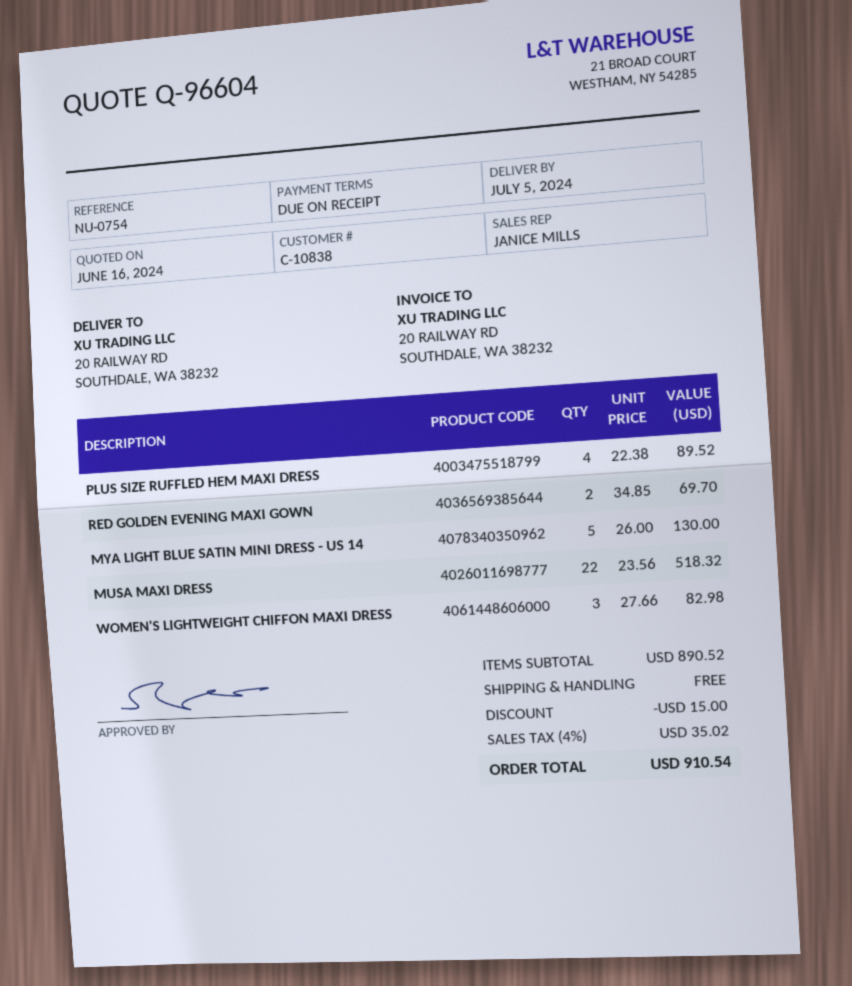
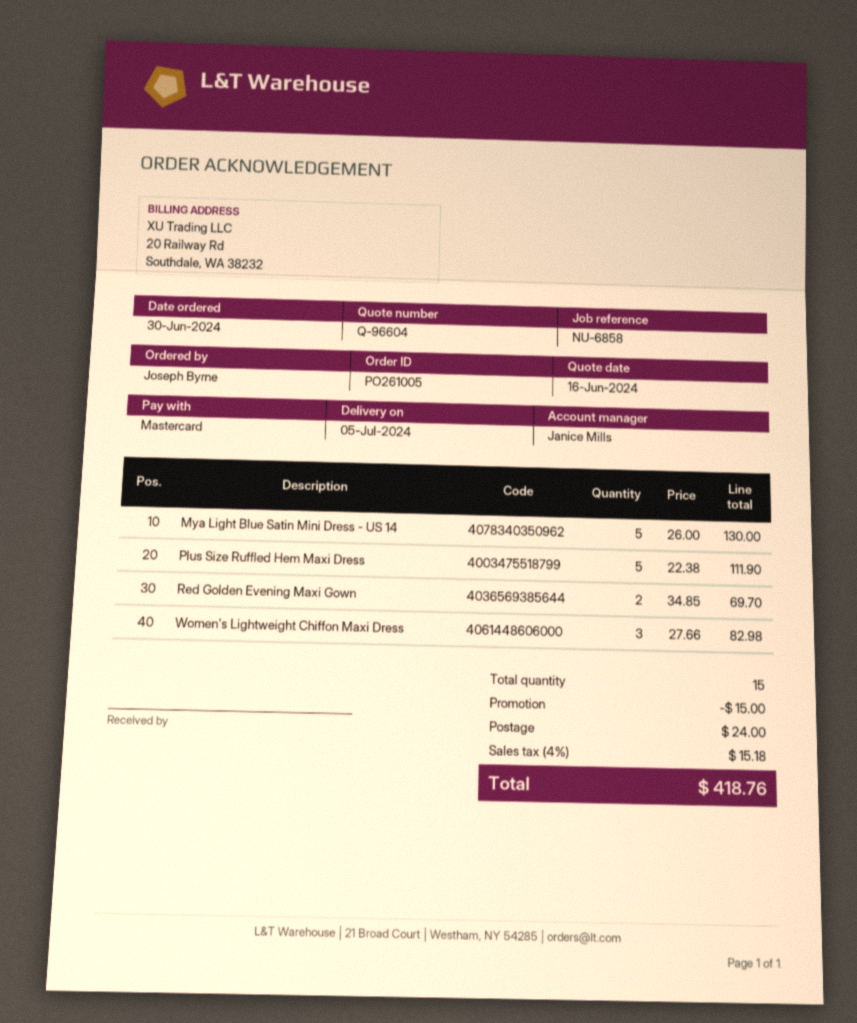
reference: NU-0754 -> NU-6858
PLUS SIZE RUFFLED HEM MAXI DRESS: 4 x 22.38 = 89.52 -> 5 x 22.38 = 111.90
MUSA MAXI DRESS: 22 x 23.56 = 518.32 -> none
shipping: 0.00 -> 24.00
tax: 4% = 35.02 -> 4% = 15.18
total: 910.54 -> 418.76

